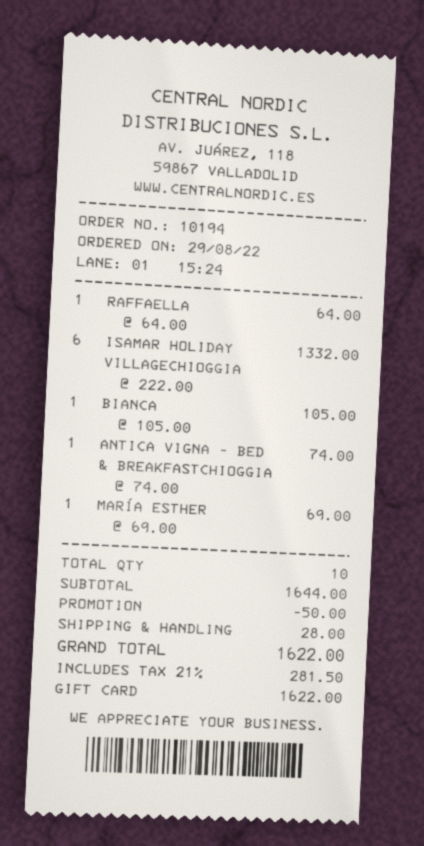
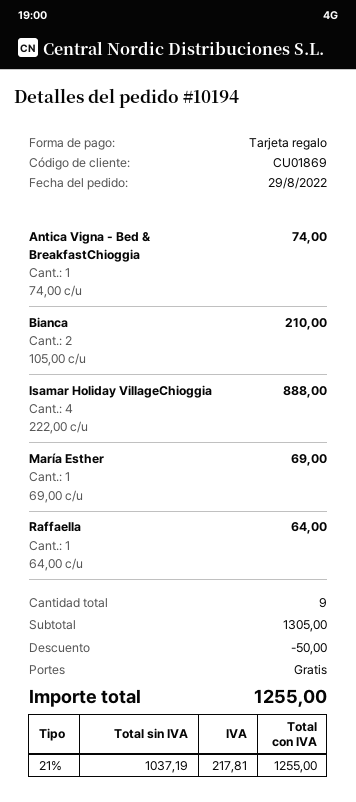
ISAMAR HOLIDAY VILLAGECHIOGGIA: 6 x 222.00 = 1332.00 -> 4 x 222.00 = 888.00
BIANCA: 1 x 105.00 = 105.00 -> 2 x 105.00 = 210.00
total quantity: 10 -> 9
subtotal: 1644.00 -> 1305.00
shipping: 28.00 -> 0.00
tax: 21% = 281.50 -> 21% = 217.81
total: 1622.00 -> 1255.00

